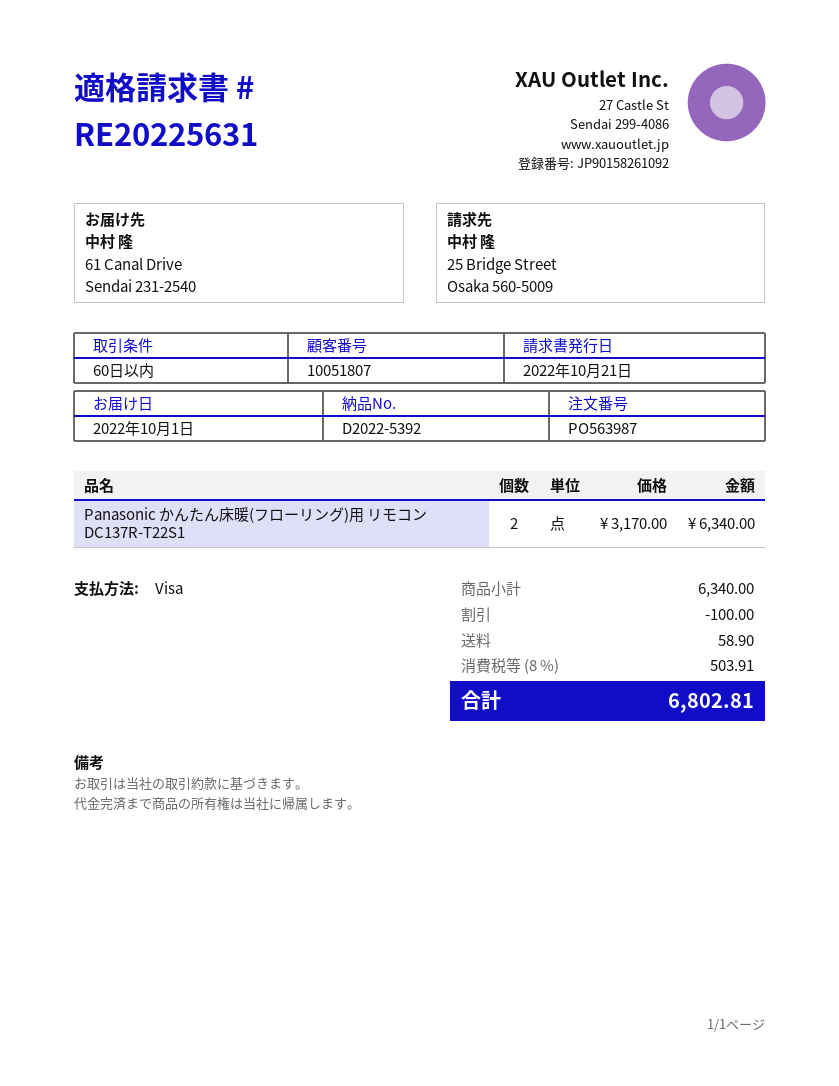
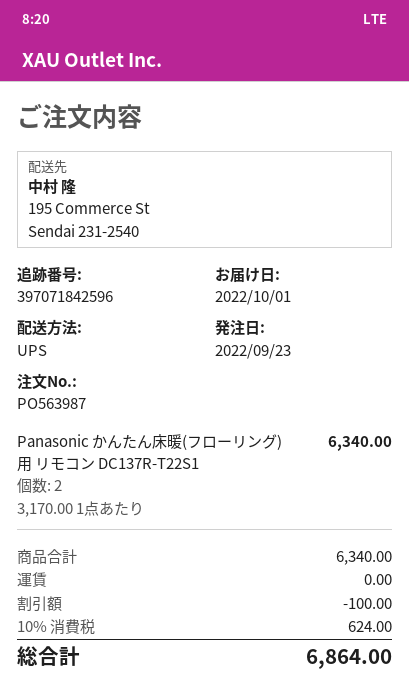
ship to: 61 Canal Drive, Sendai 231-2540 -> 195 Commerce St, Sendai 231-2540
shipping: 58.90 -> 0.00
tax: 8% = 503.91 -> 10% = 624.00
total: 6802.81 -> 6864.00

